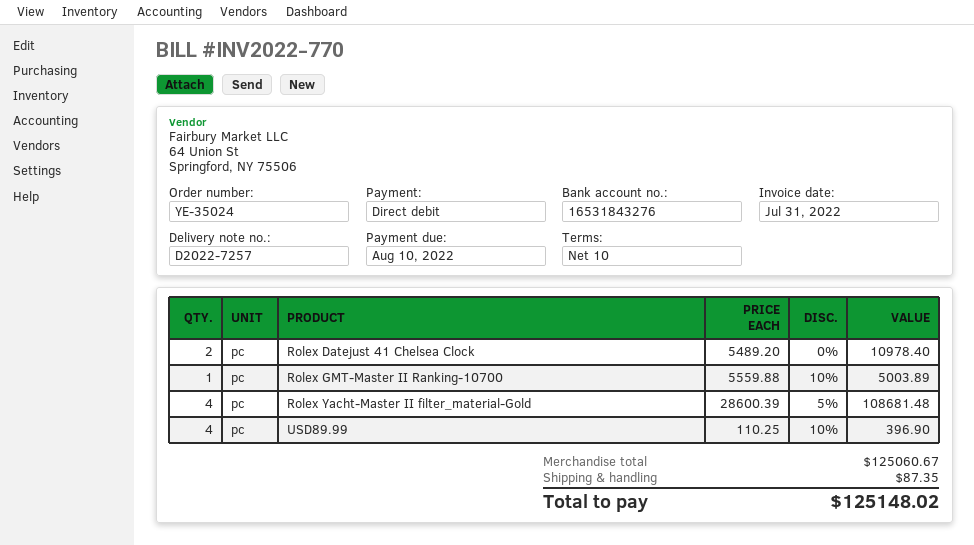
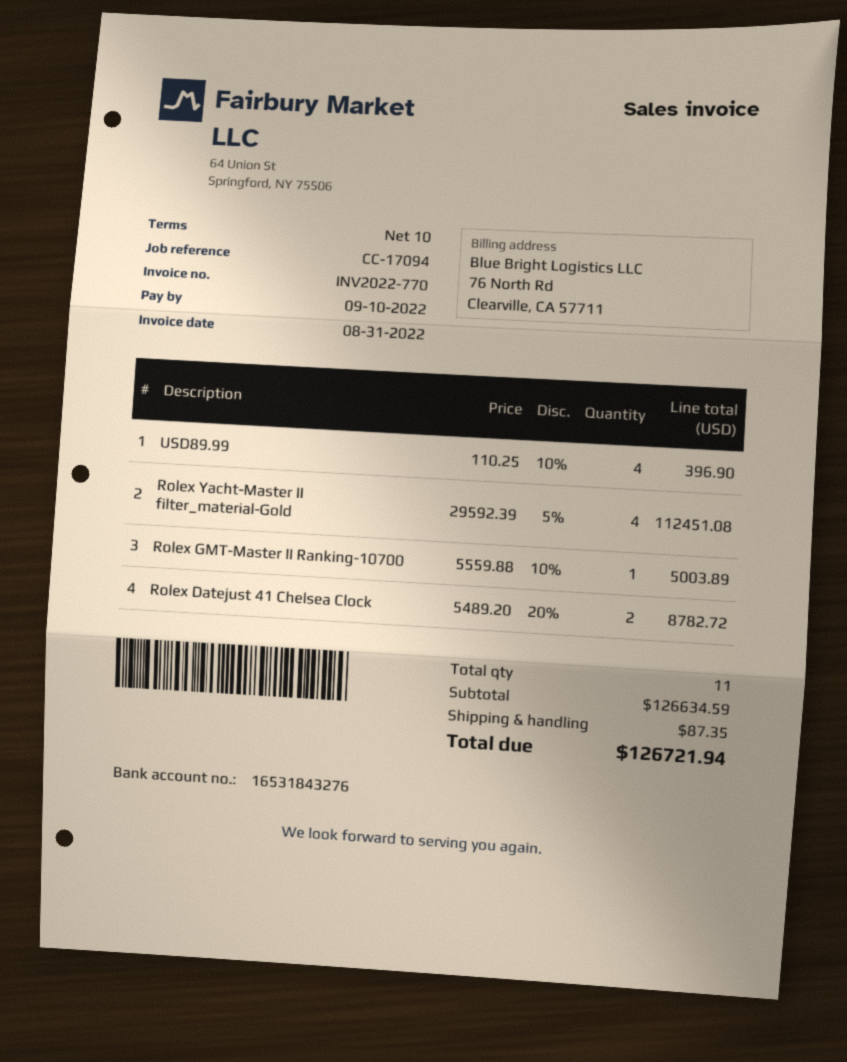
invoice date: 2022-07-31 -> 2022-08-31
due date: 2022-08-10 -> 2022-09-10
Rolex Datejust 41 Chelsea Clock: 2 x 5489.20 = 10978.40 -> 2 x 5489.20 - 20% = 8782.72
Rolex Yacht-Master II filter_material-Gold: 4 x 28600.39 - 5% = 108681.48 -> 4 x 29592.39 - 5% = 112451.08
subtotal: 125060.67 -> 126634.59
total: 125148.02 -> 126721.94

